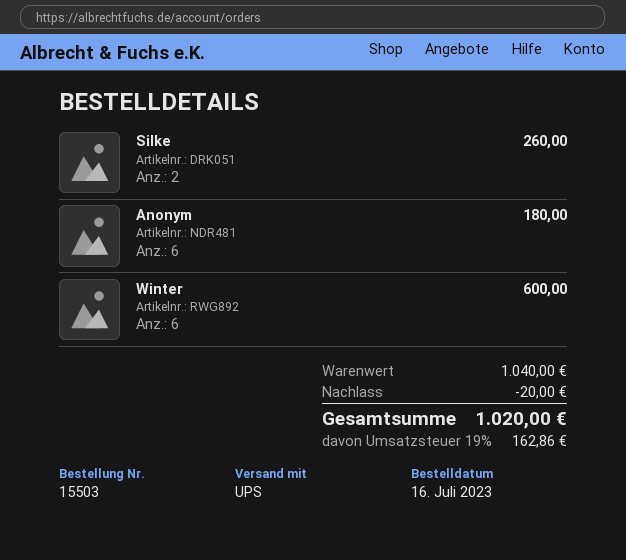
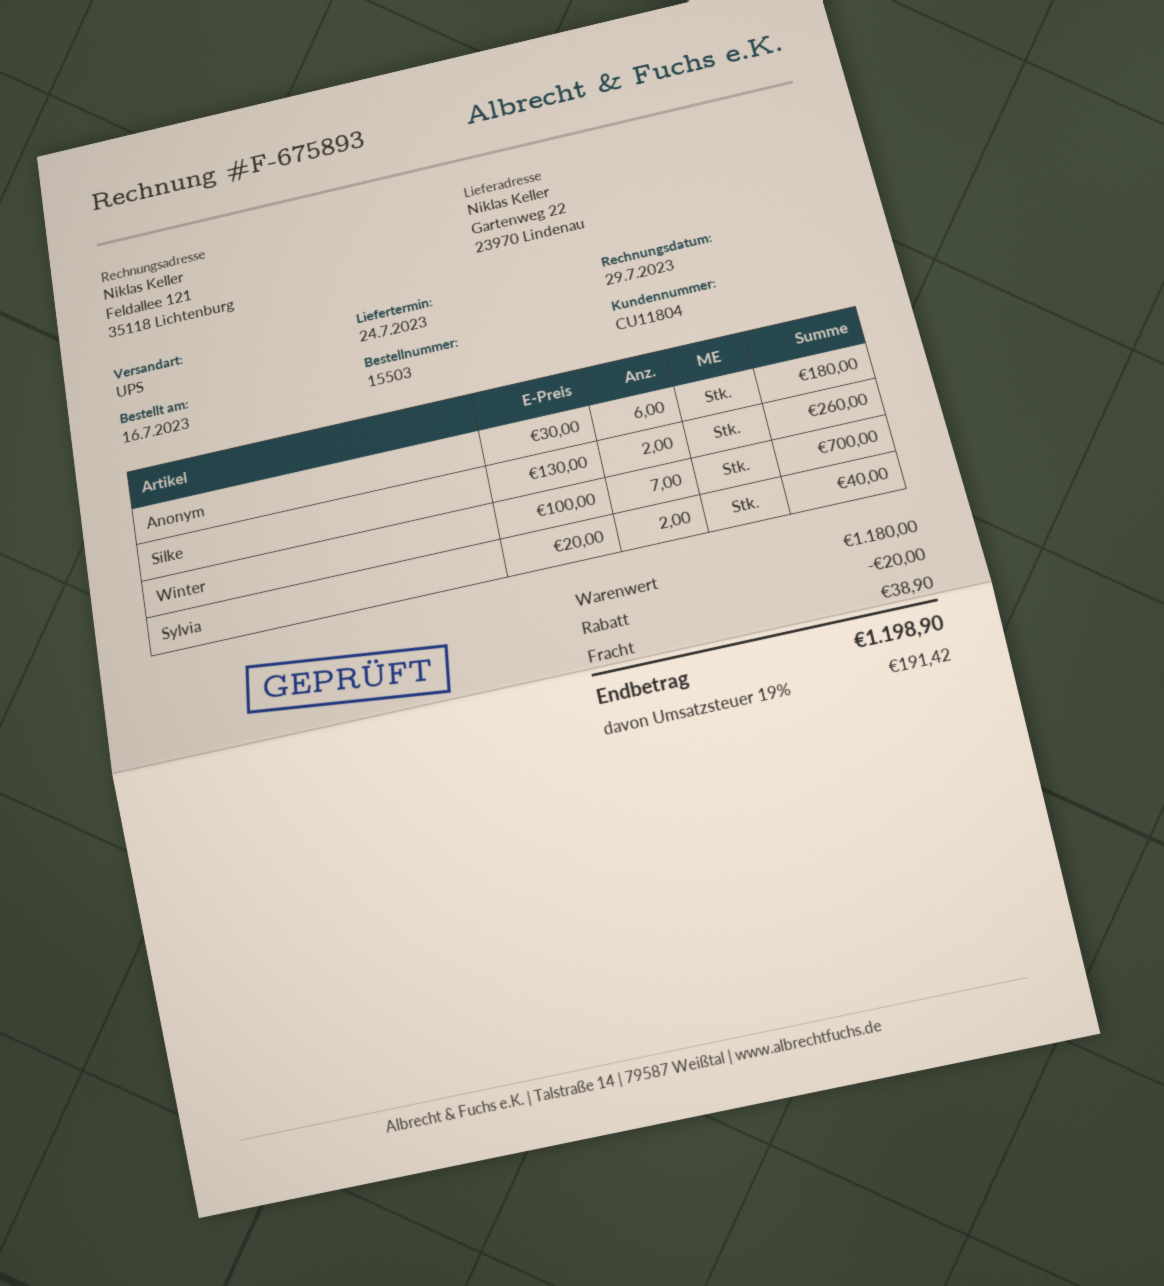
Winter: 6 for 600.00 -> 7 for 700.00
Sylvia: none -> 2 for 40.00
subtotal: 1040.00 -> 1180.00
shipping: none -> 38.90
tax: 19% = 162.86 -> 19% = 191.42
total: 1020.00 -> 1198.90

